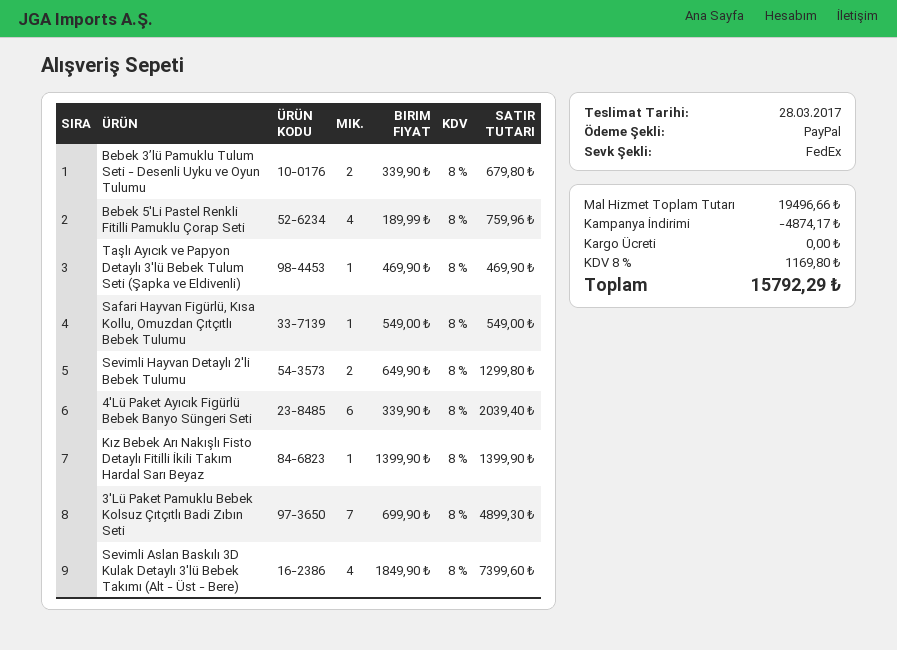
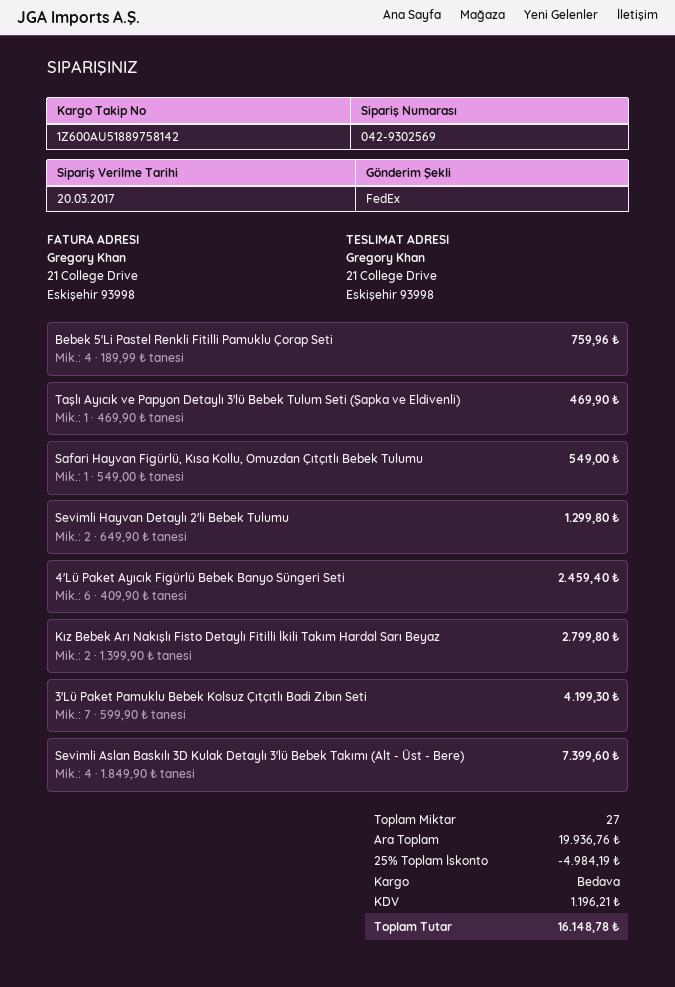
Bebek 3’lü Pamuklu Tulum Seti - Desenli Uyku ve Oyun Tulumu: 2 x 339.90 = 679.80 -> none
4'Lü Paket Ayıcık Figürlü Bebek Banyo Süngeri Seti: 6 x 339.90 = 2039.40 -> 6 x 409.90 = 2459.40
Kız Bebek Arı Nakışlı Fisto Detaylı Fitilli İkili Takım Hardal Sarı Beyaz: 1 x 1399.90 = 1399.90 -> 2 x 1399.90 = 2799.80
3'Lü Paket Pamuklu Bebek Kolsuz Çıtçıtlı Badi Zıbın Seti: 7 x 699.90 = 4899.30 -> 7 x 599.90 = 4199.30
subtotal: 19496.66 -> 19936.76
discount: 4874.17 -> 4984.19
tax: 1169.80 -> 1196.21
total: 15792.29 -> 16148.78

